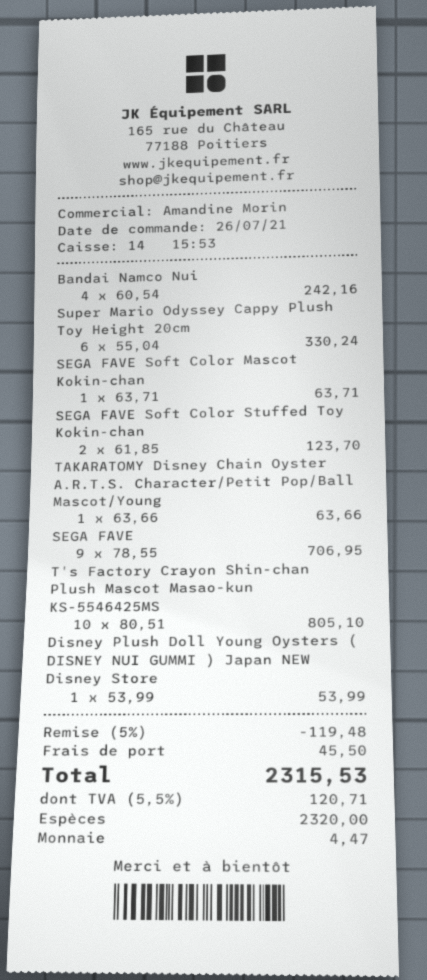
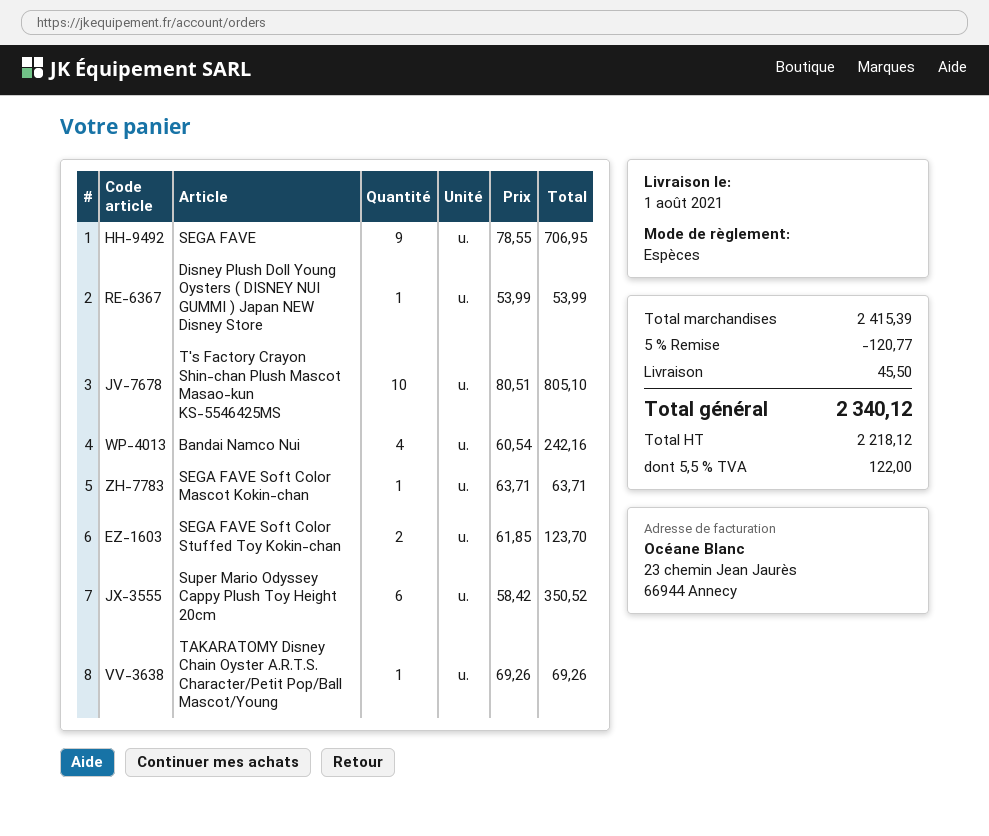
Super Mario Odyssey Cappy Plush Toy Height 20cm: 6 x 55.04 = 330.24 -> 6 x 58.42 = 350.52
TAKARATOMY Disney Chain Oyster A.R.T.S. Character/Petit Pop/Ball Mascot/Young: 1 x 63.66 = 63.66 -> 1 x 69.26 = 69.26
discount: 5% = 119.48 -> 5% = 120.77
tax: 5.5% = 120.71 -> 5.5% = 122.00
total: 2315.53 -> 2340.12

